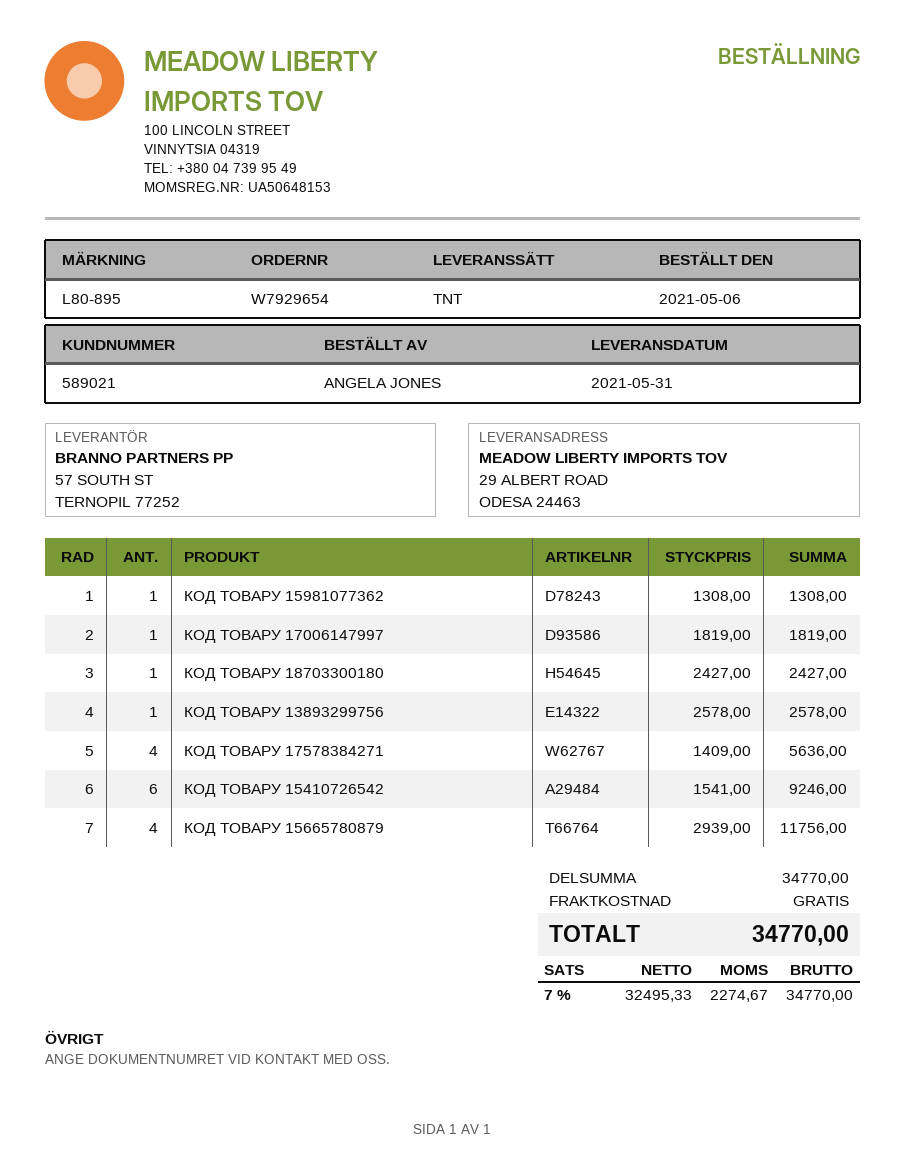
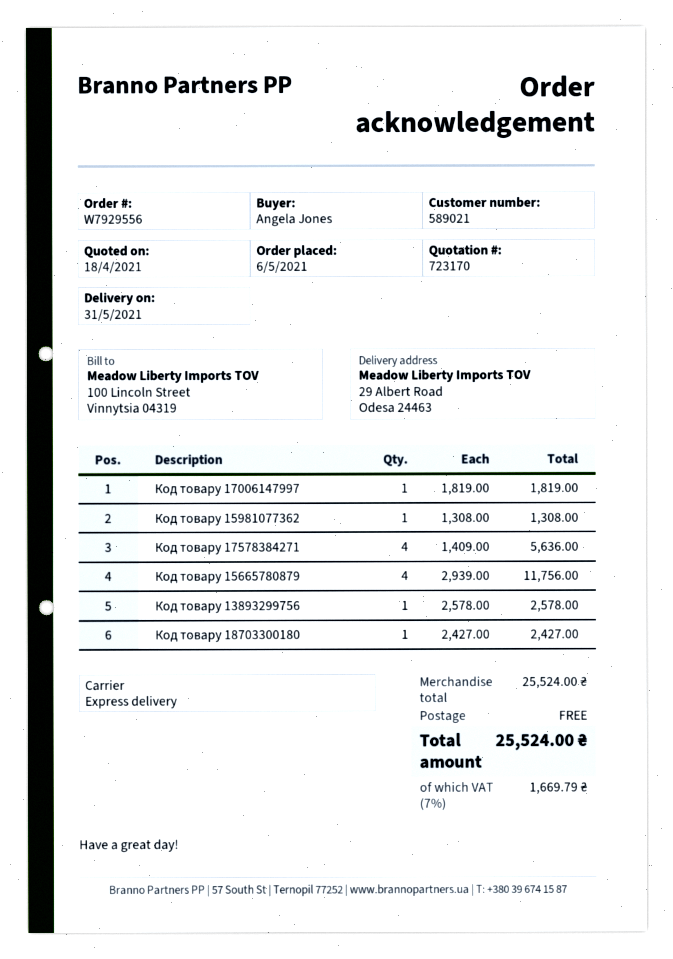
order number: W7929654 -> W7929556
shipping method: TNT -> express
КОД ТОВАРУ 15410726542: 6 x 1541.00 = 9246.00 -> none
subtotal: 34770.00 -> 25524.00
tax: 7% = 2274.67 -> 7% = 1669.79
total: 34770.00 -> 25524.00

